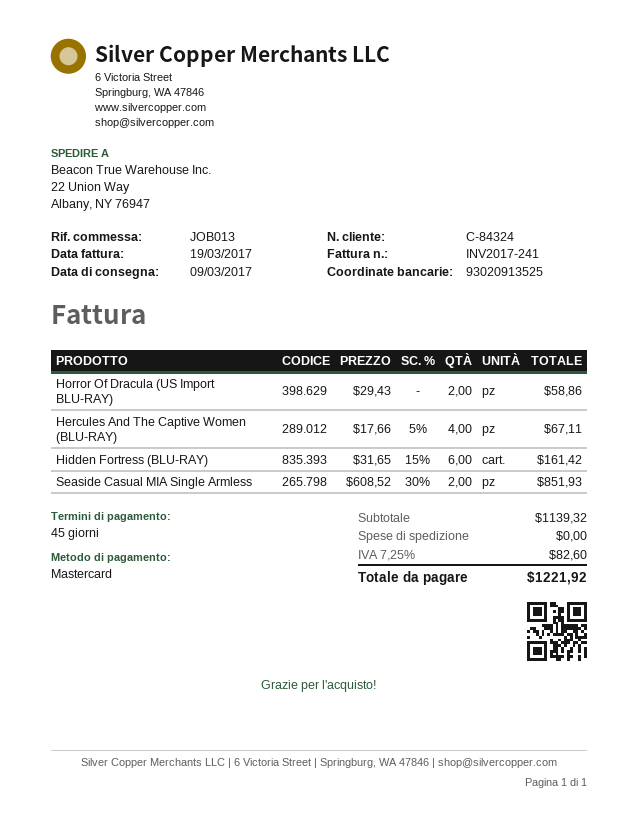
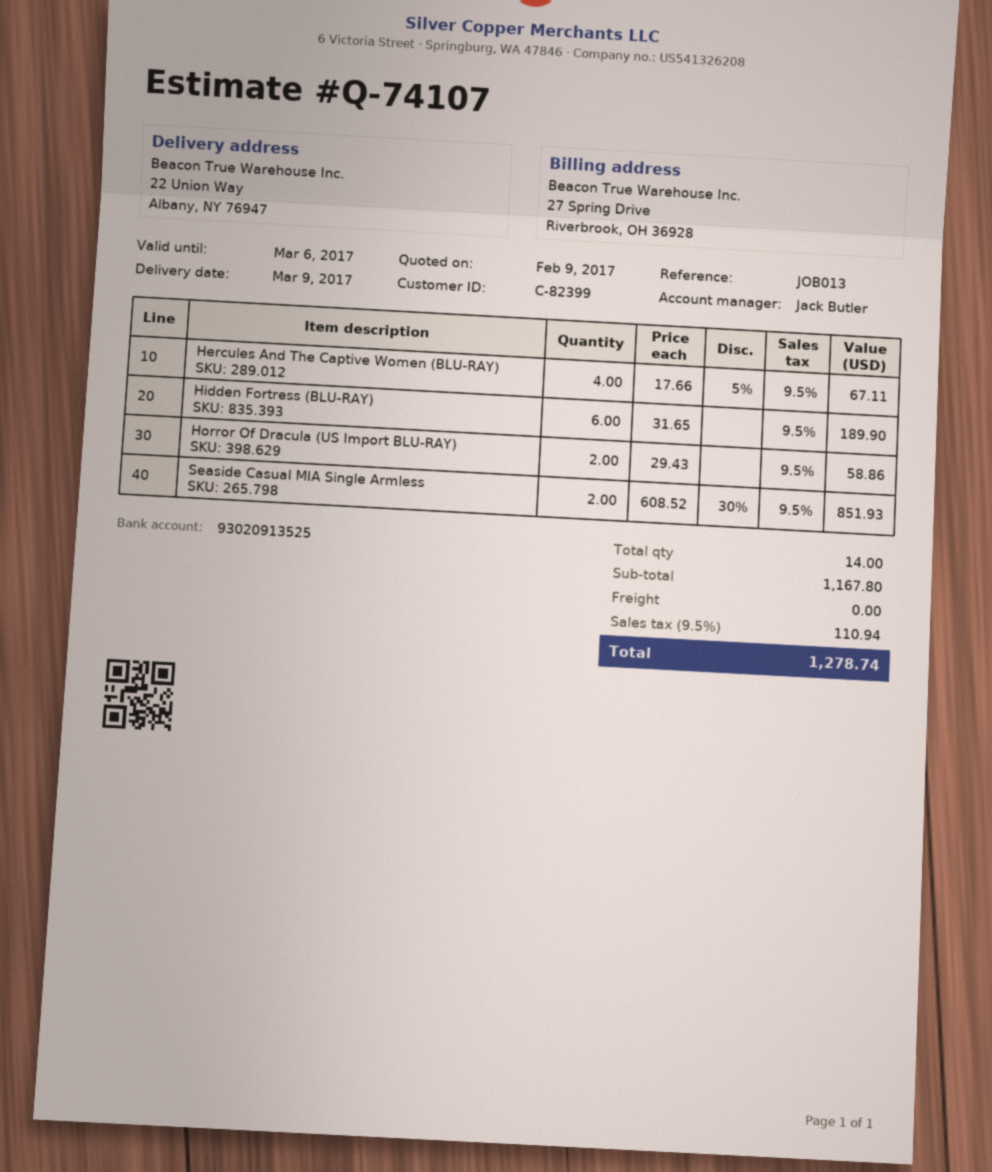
customer number: C-84324 -> C-82399
Hidden Fortress (BLU-RAY): 6 x 31.65 - 15% = 161.42 -> 6 x 31.65 = 189.90
subtotal: 1139.32 -> 1167.80
tax: 7.25% = 82.60 -> 9.5% = 110.94
total: 1221.92 -> 1278.74

